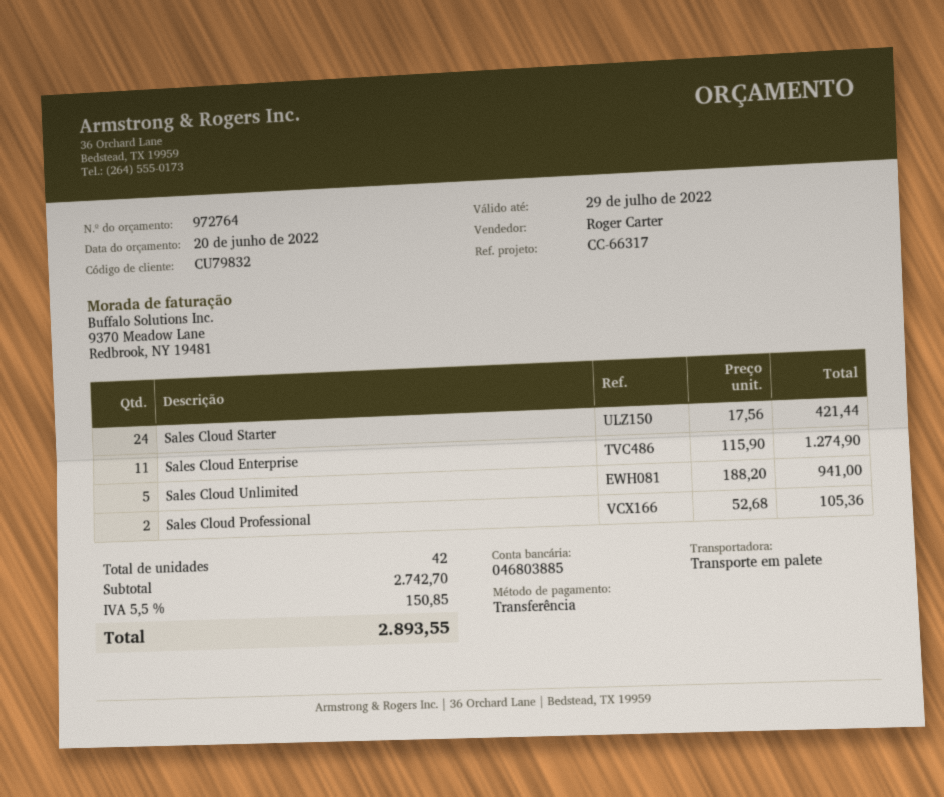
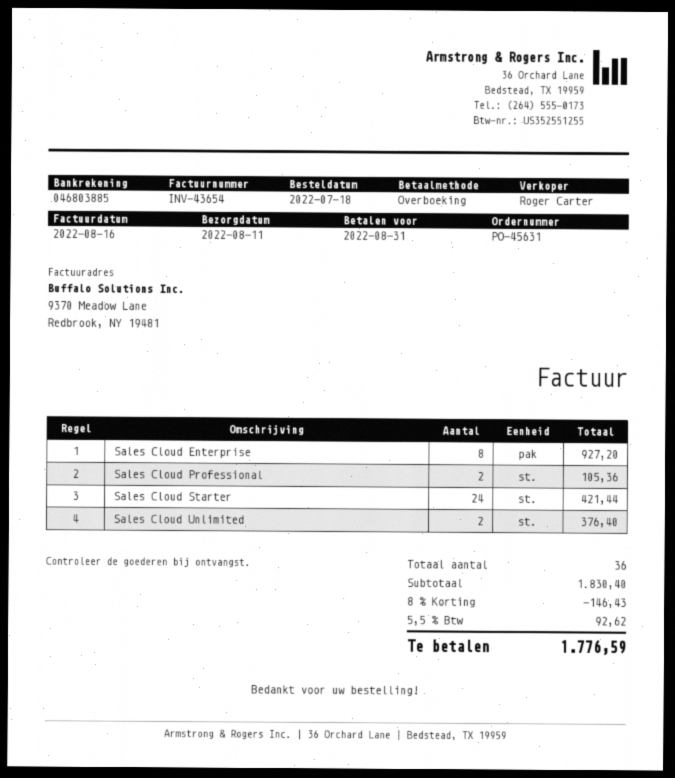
Sales Cloud Enterprise: 11 for 1274.90 -> 8 for 927.20
Sales Cloud Unlimited: 5 for 941.00 -> 2 for 376.40
total quantity: 42 -> 36
subtotal: 2742.70 -> 1830.40
discount: none -> 8% = 146.43
tax: 5.5% = 150.85 -> 5.5% = 92.62
total: 2893.55 -> 1776.59

